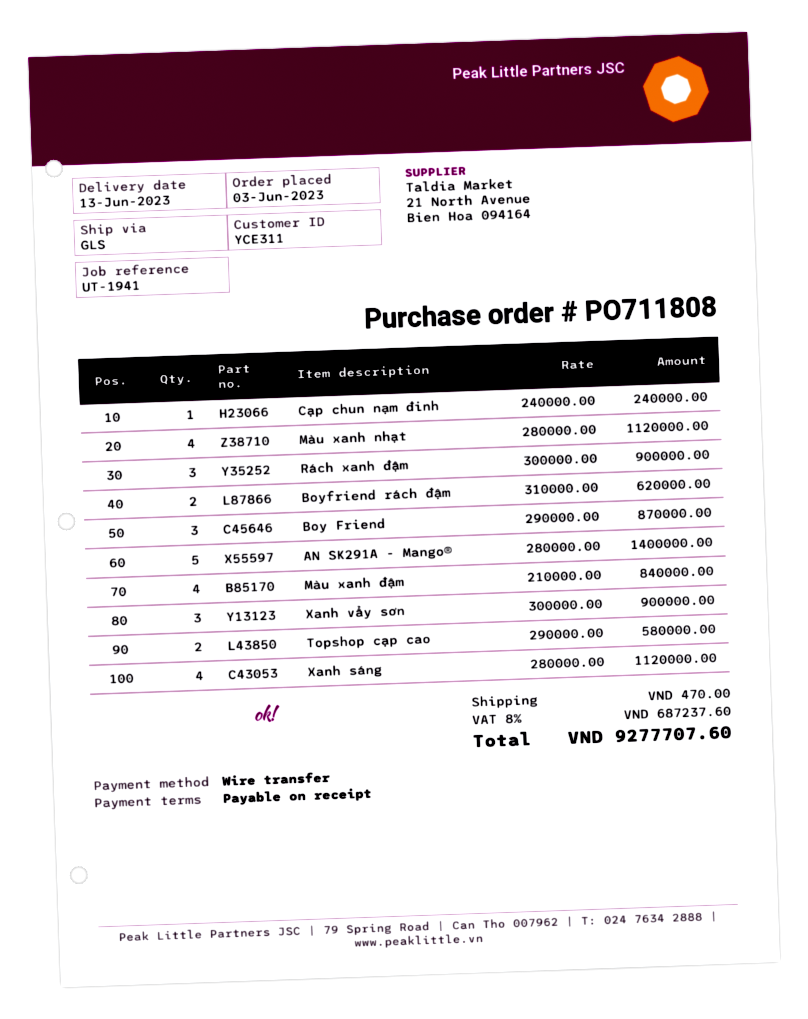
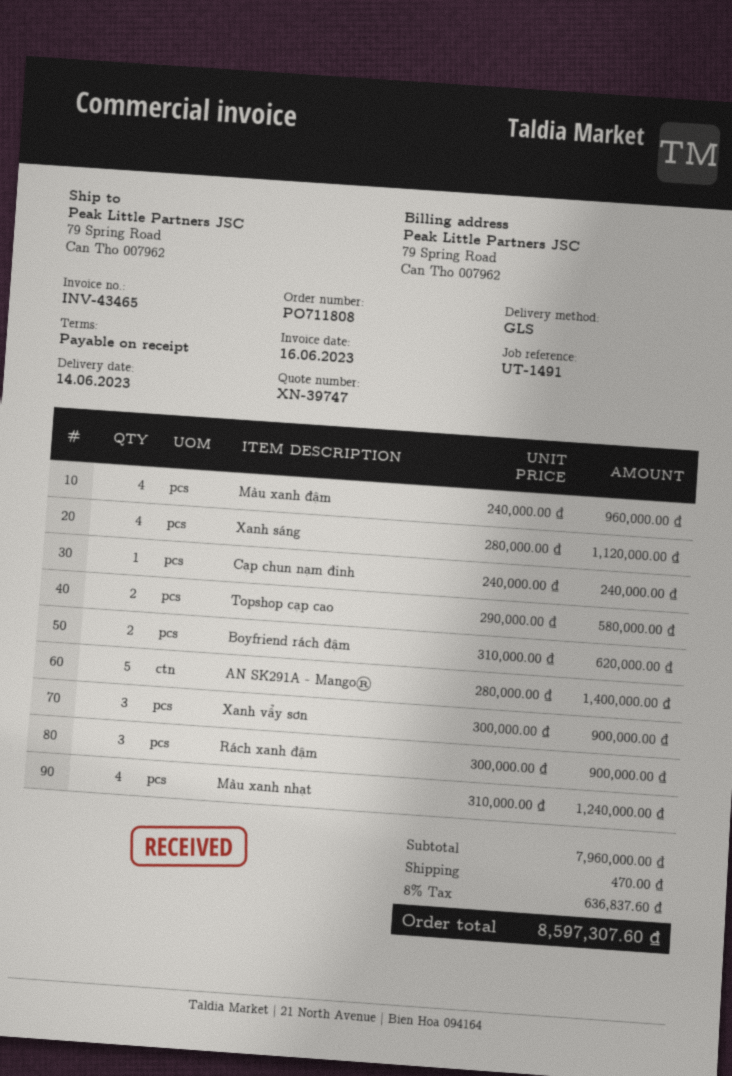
delivery date: 2023-06-13 -> 2023-06-14
reference: UT-1941 -> UT-1491
Màu xanh nhạt: 4 x 280000.00 = 1120000.00 -> 4 x 310000.00 = 1240000.00
Boy Friend: 3 x 290000.00 = 870000.00 -> none
Màu xanh đậm: 4 x 210000.00 = 840000.00 -> 4 x 240000.00 = 960000.00
tax: 8% = 687237.60 -> 8% = 636837.60
total: 9277707.60 -> 8597307.60

